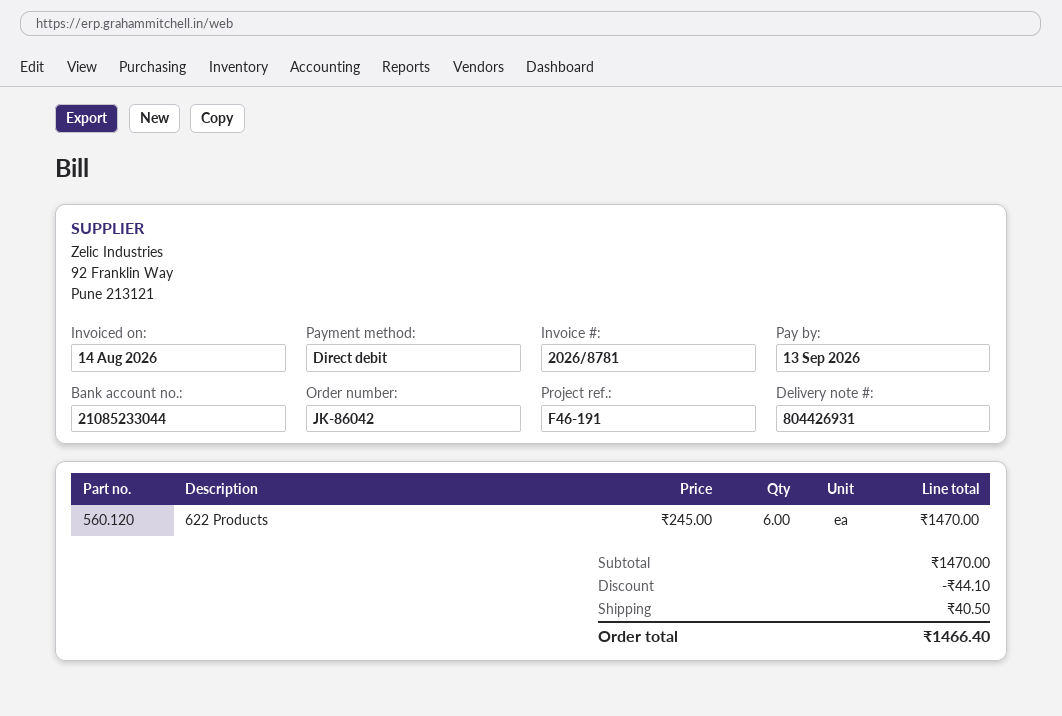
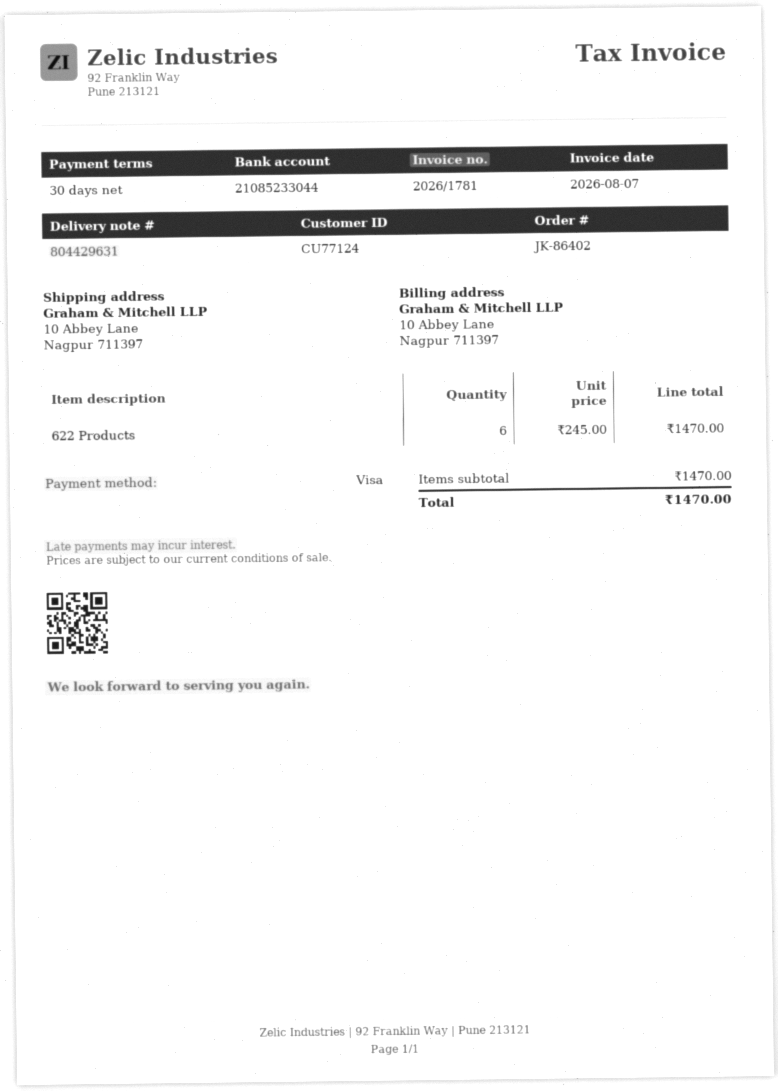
order number: JK-86042 -> JK-86402
delivery note number: 804426931 -> 804429631
invoice number: 2026/8781 -> 2026/1781
invoice date: 2026-08-14 -> 2026-08-07
payment method: direct debit -> Visa
discount: 44.10 -> none
shipping: 40.50 -> none
total: 1466.40 -> 1470.00

